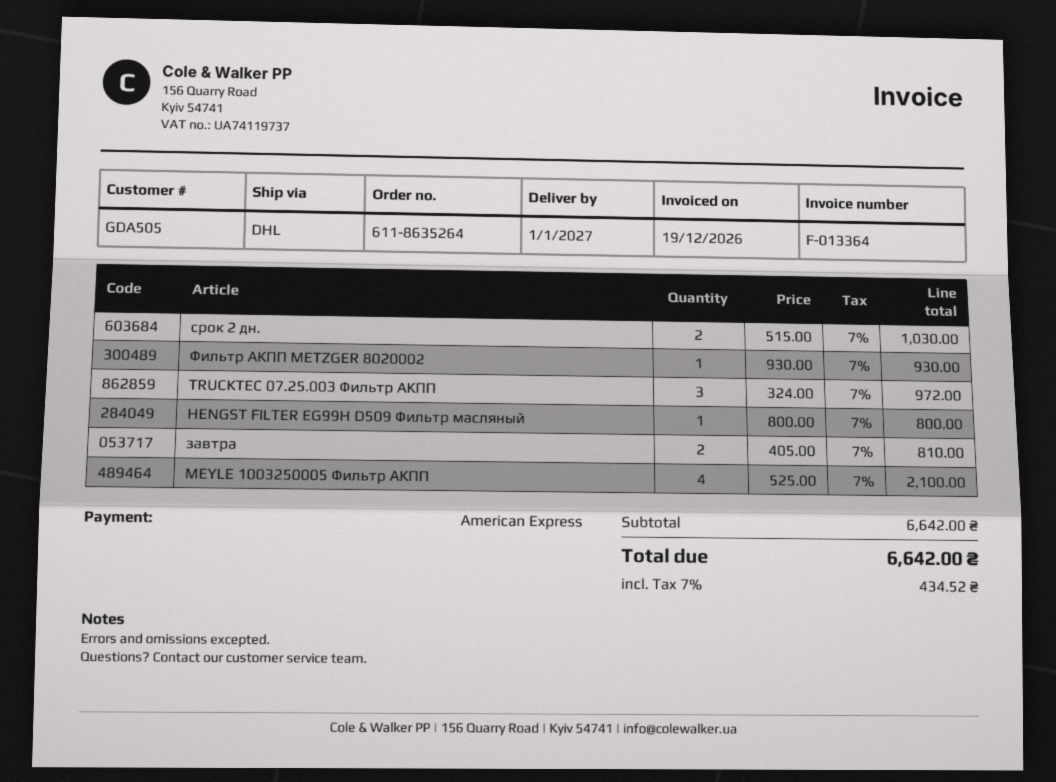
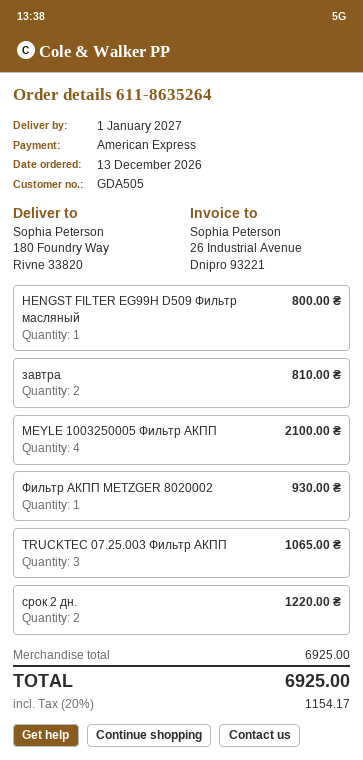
срок 2 дн.: 2 for 1030.00 -> 2 for 1220.00
TRUCKTEC 07.25.003 Фильтр АКПП: 3 for 972.00 -> 3 for 1065.00
subtotal: 6642.00 -> 6925.00
tax: 7% = 434.52 -> 20% = 1154.17
total: 6642.00 -> 6925.00

